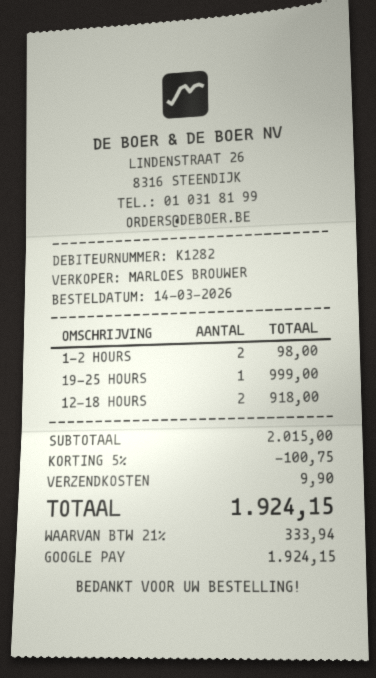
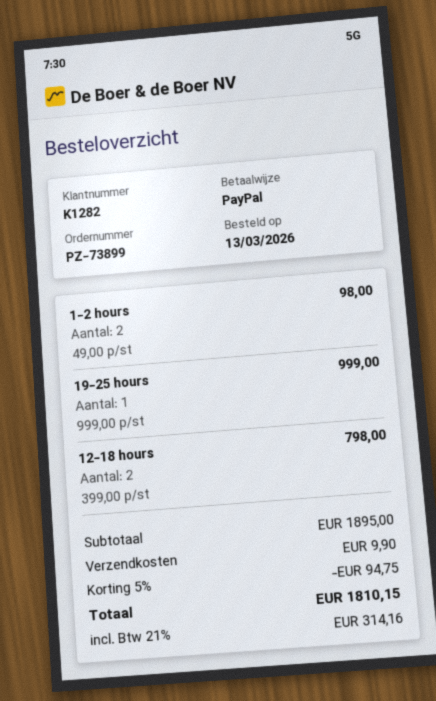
order date: 2026-03-14 -> 2026-03-13
payment method: Google Pay -> PayPal
12-18 HOURS: 2 for 918.00 -> 2 for 798.00
subtotal: 2015.00 -> 1895.00
discount: 5% = 100.75 -> 5% = 94.75
tax: 21% = 333.94 -> 21% = 314.16
total: 1924.15 -> 1810.15

